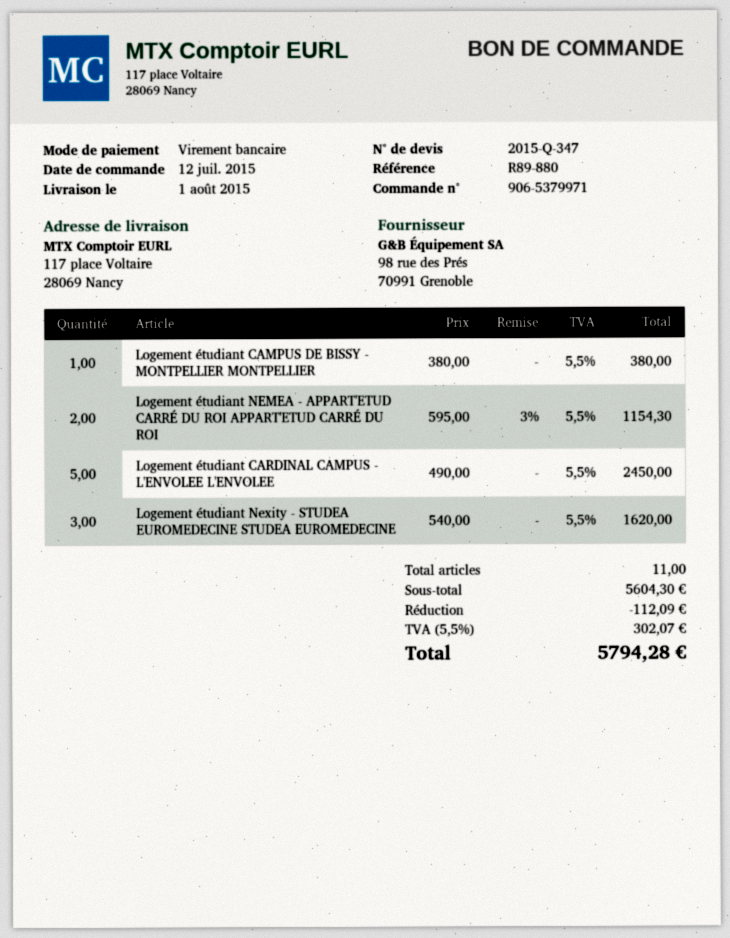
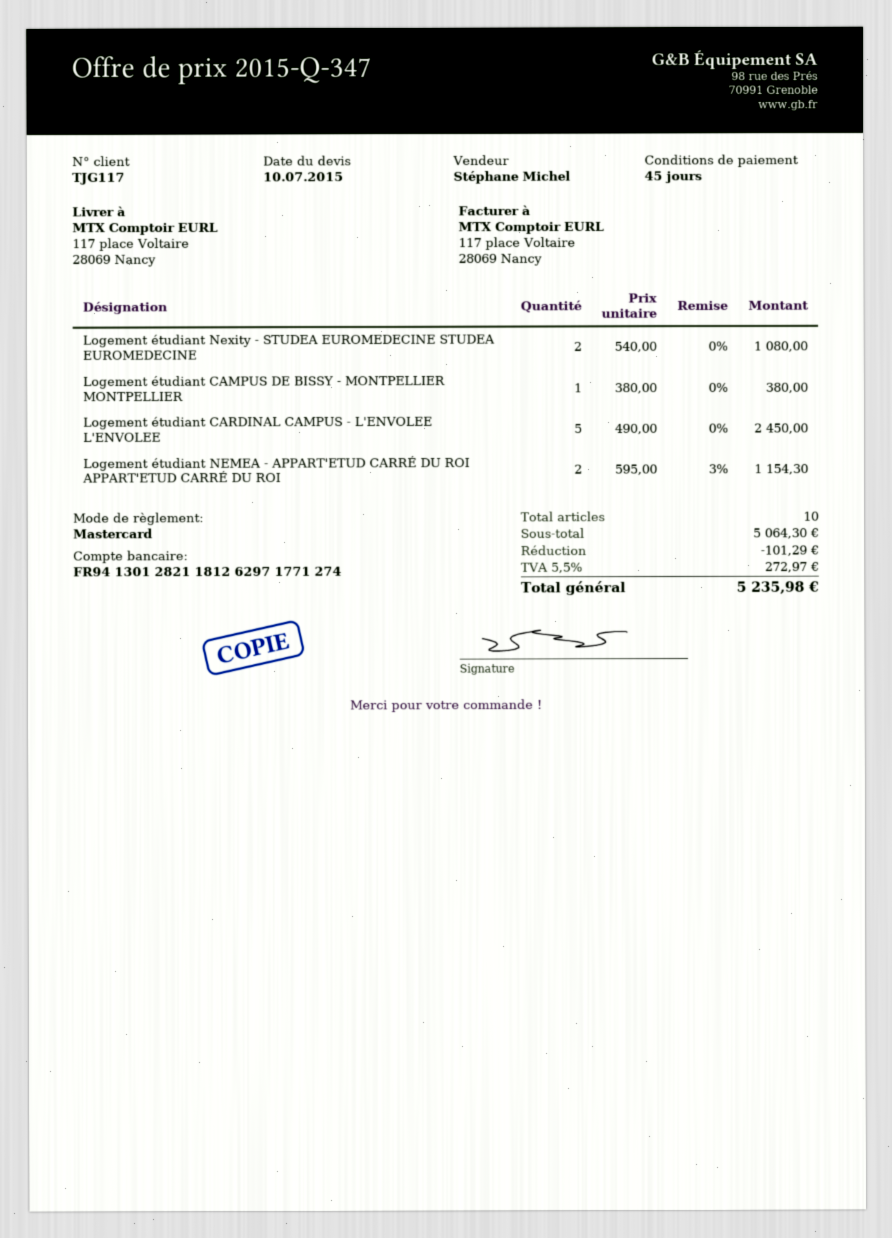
payment method: bank transfer -> Mastercard
Logement étudiant Nexity - STUDEA EUROMEDECINE STUDEA EUROMEDECINE: 3 x 540.00 = 1620.00 -> 2 x 540.00 = 1080.00
total quantity: 11 -> 10
subtotal: 5604.30 -> 5064.30
discount: 112.09 -> 101.29
tax: 5.5% = 302.07 -> 5.5% = 272.97
total: 5794.28 -> 5235.98

